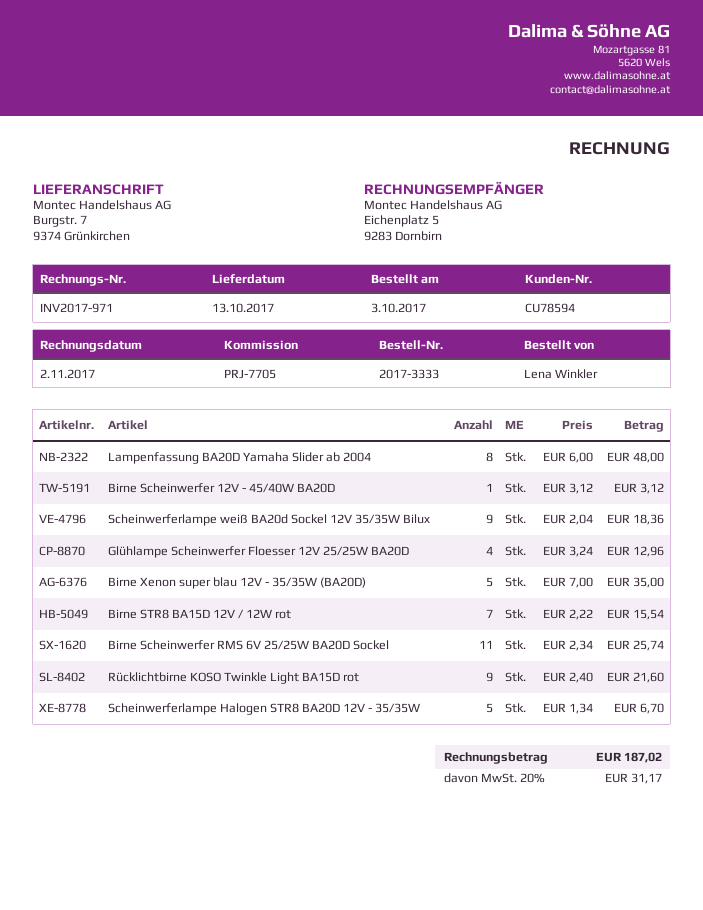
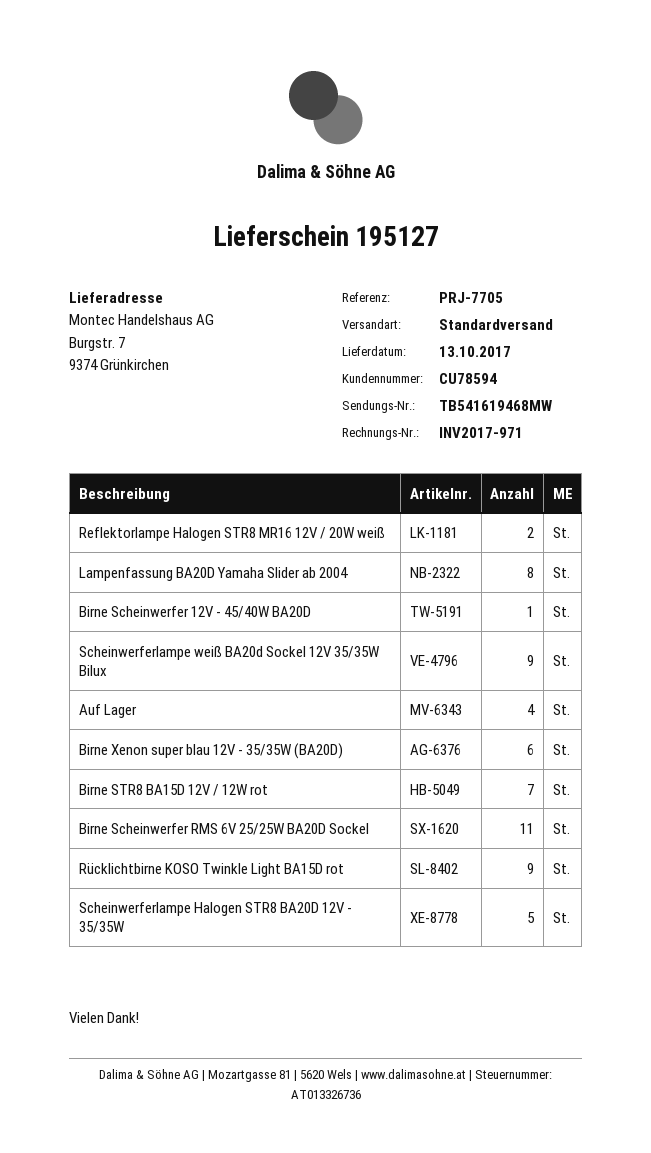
Glühlampe Scheinwerfer Floesser 12V 25/25W BA20D: 4 -> none
Birne Xenon super blau 12V - 35/35W (BA20D): 5 -> 6
Reflektorlampe Halogen STR8 MR16 12V / 20W weiß: none -> 2
Auf Lager: none -> 4

